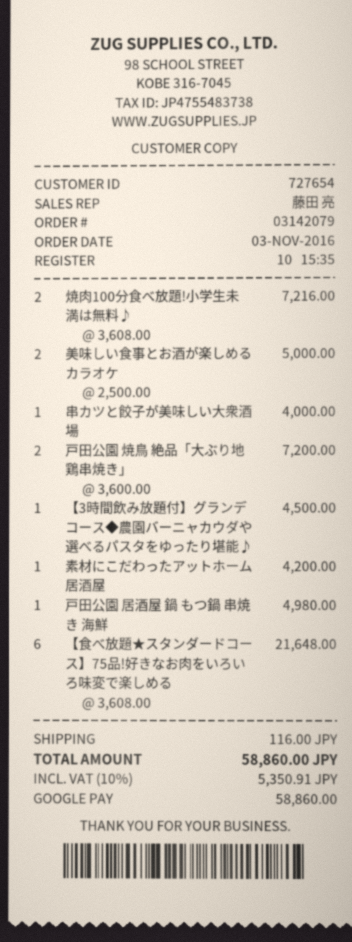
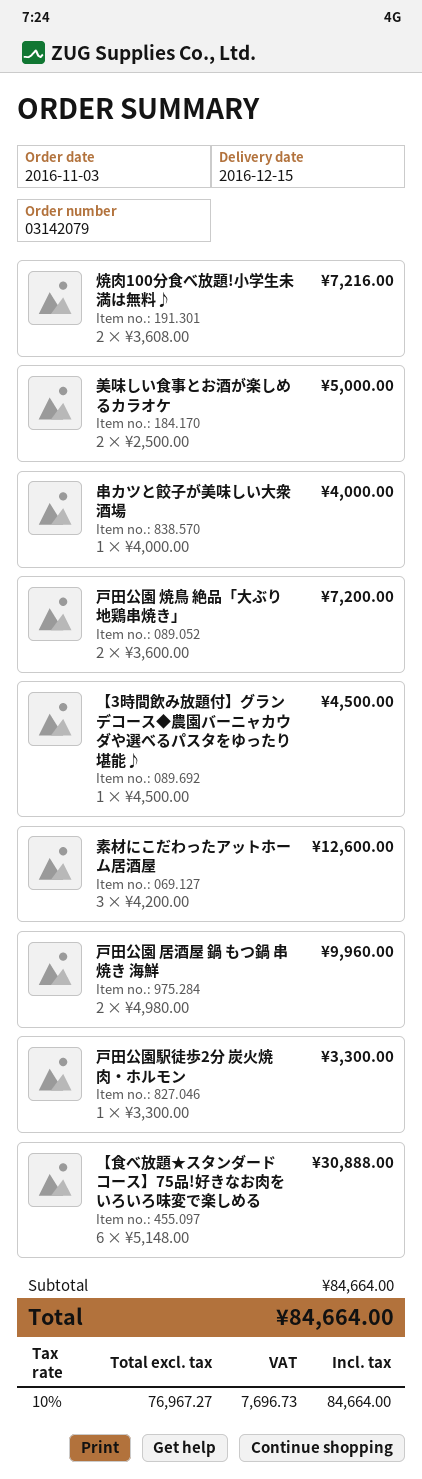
素材にこだわったアットホーム居酒屋: 1 x 4200.00 = 4200.00 -> 3 x 4200.00 = 12600.00
戸田公園 居酒屋 鍋 もつ鍋 串焼き 海鮮: 1 x 4980.00 = 4980.00 -> 2 x 4980.00 = 9960.00
【食べ放題★スタンダードコース】75品!好きなお肉をいろいろ味変で楽しめる: 6 x 3608.00 = 21648.00 -> 6 x 5148.00 = 30888.00
戸田公園駅徒歩2分 炭火焼肉・ホルモン: none -> 1 x 3300.00 = 3300.00
shipping: 116.00 -> none
tax: 10% = 5350.91 -> 10% = 7696.73
total: 58860.00 -> 84664.00

